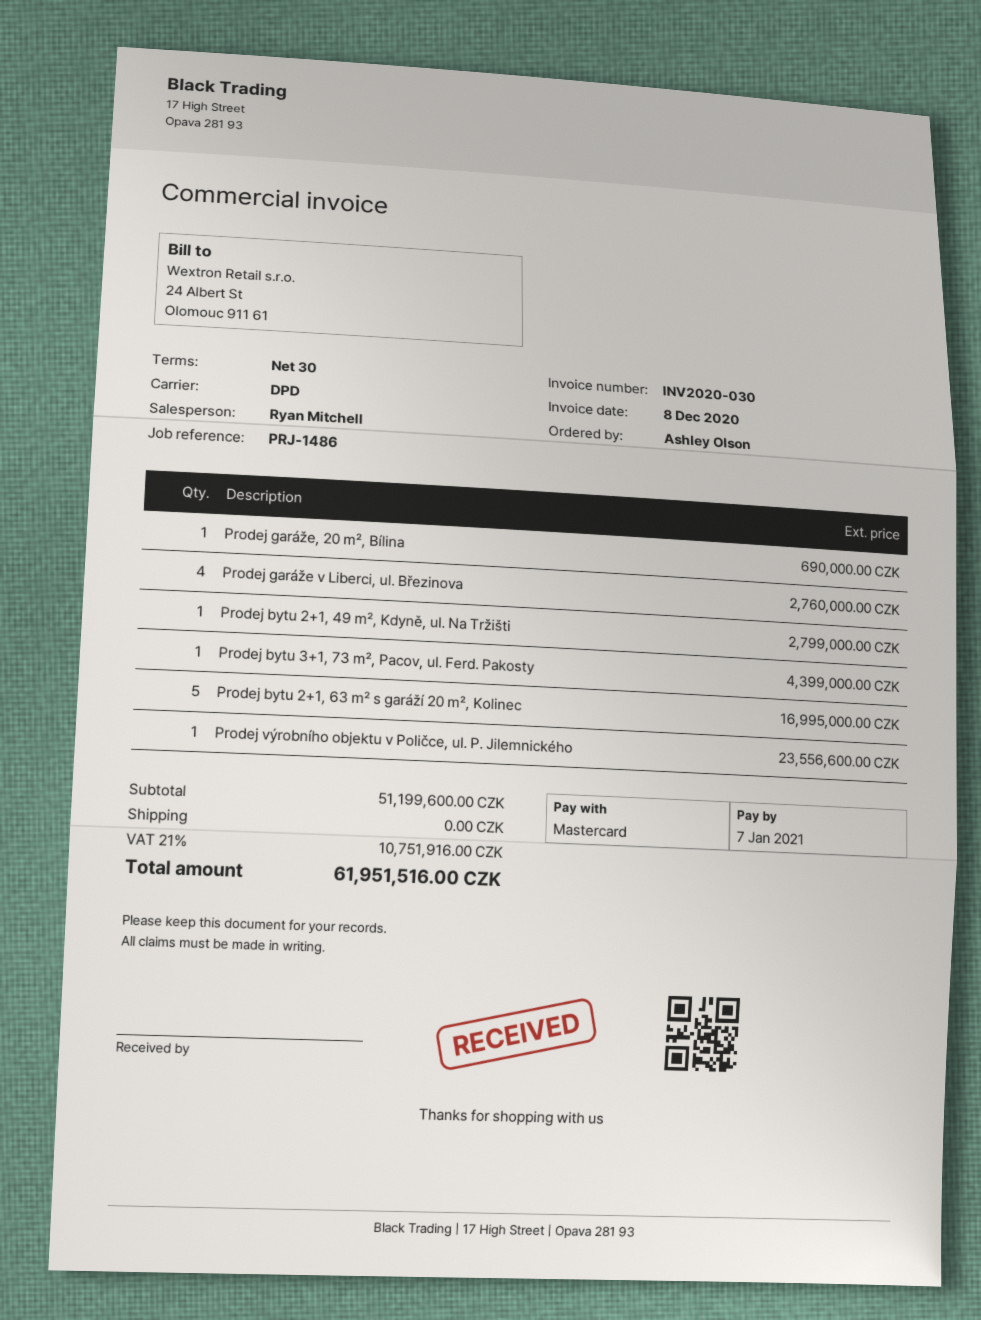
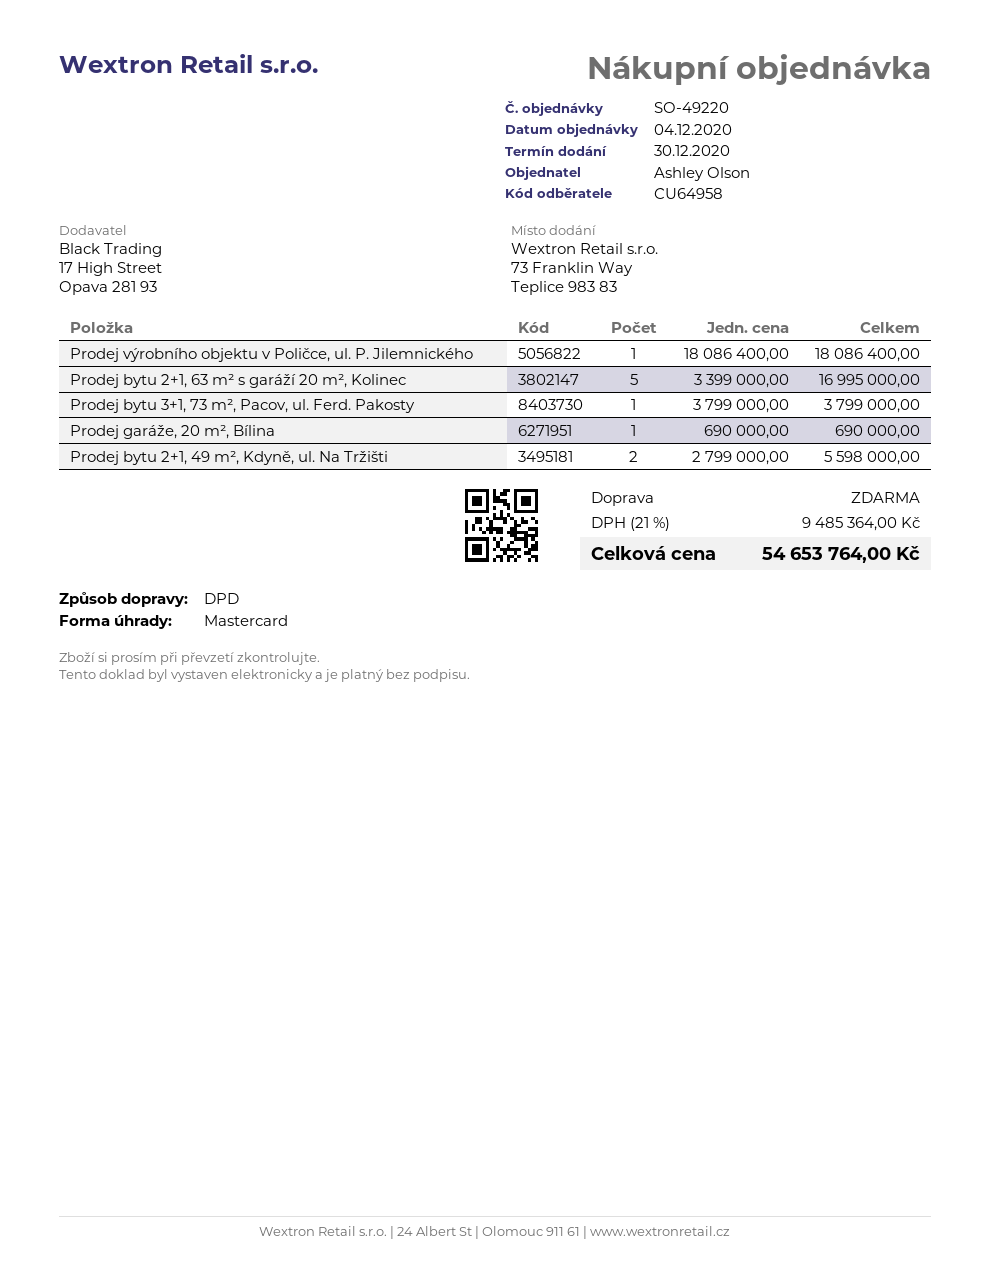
Prodej garáže v Liberci, ul. Březinova: 4 for 2760000.00 -> none
Prodej bytu 2+1, 49 m², Kdyně, ul. Na Tržišti: 1 for 2799000.00 -> 2 for 5598000.00
Prodej bytu 3+1, 73 m², Pacov, ul. Ferd. Pakosty: 1 for 4399000.00 -> 1 for 3799000.00
Prodej výrobního objektu v Poličce, ul. P. Jilemnického: 1 for 23556600.00 -> 1 for 18086400.00
tax: 21% = 10751916.00 -> 21% = 9485364.00
total: 61951516.00 -> 54653764.00

